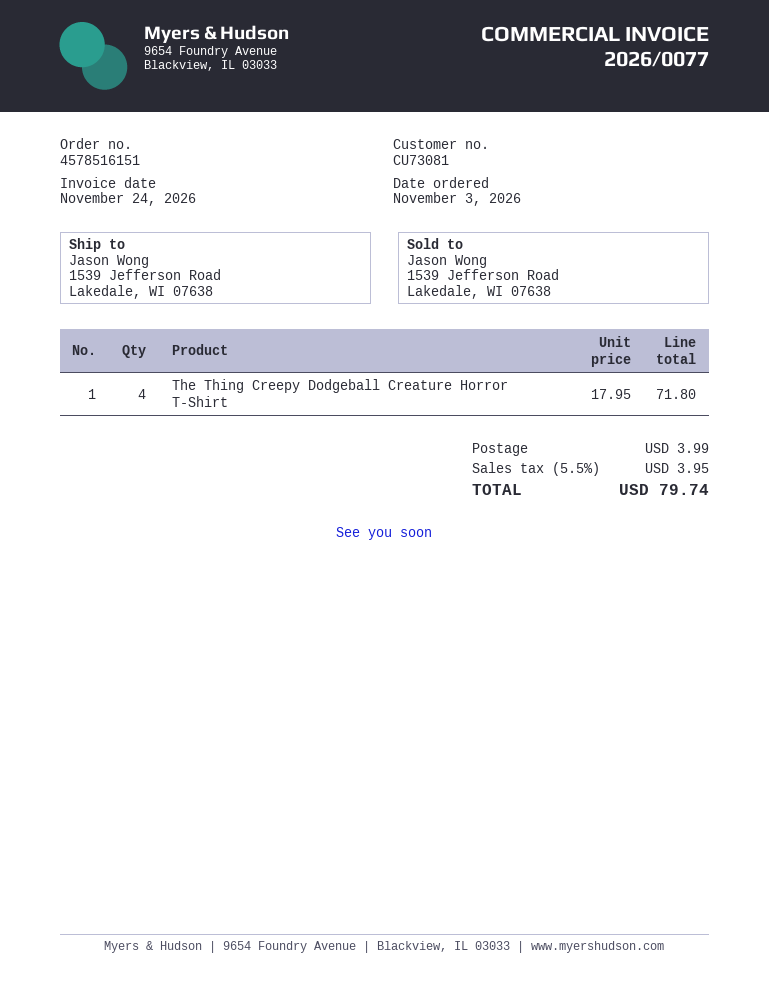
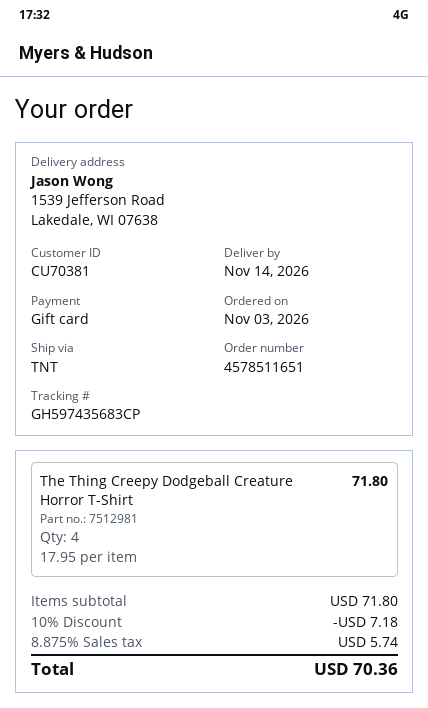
order number: 4578516151 -> 4578511651
customer number: CU73081 -> CU70381
discount: none -> 10% = 7.18
shipping: 3.99 -> none
tax: 5.5% = 3.95 -> 8.875% = 5.74
total: 79.74 -> 70.36

